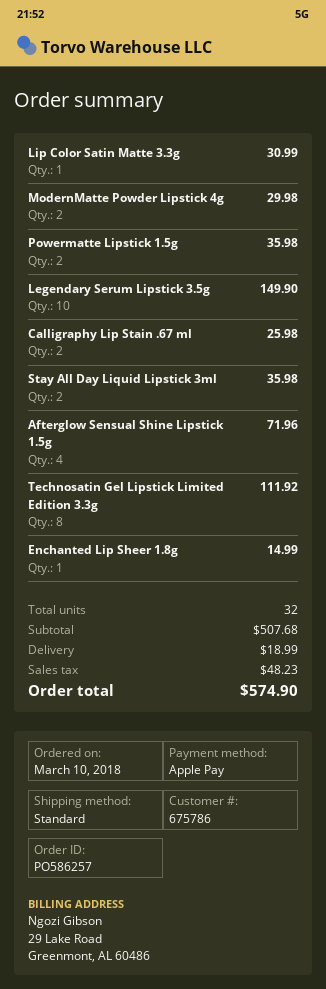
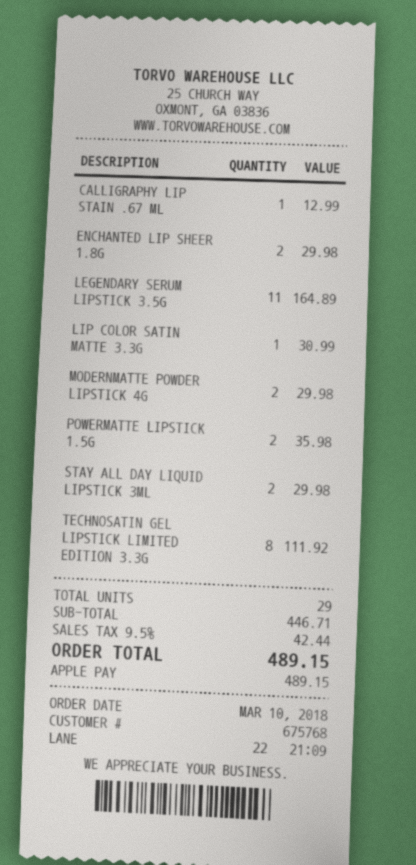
customer number: 675786 -> 675768
Legendary Serum Lipstick 3.5g: 10 for 149.90 -> 11 for 164.89
Calligraphy Lip Stain .67 ml: 2 for 25.98 -> 1 for 12.99
Stay All Day Liquid Lipstick 3ml: 2 for 35.98 -> 2 for 29.98
Afterglow Sensual Shine Lipstick 1.5g: 4 for 71.96 -> none
Enchanted Lip Sheer 1.8g: 1 for 14.99 -> 2 for 29.98
total quantity: 32 -> 29
subtotal: 507.68 -> 446.71
shipping: 18.99 -> none
tax: 48.23 -> 42.44
total: 574.90 -> 489.15

